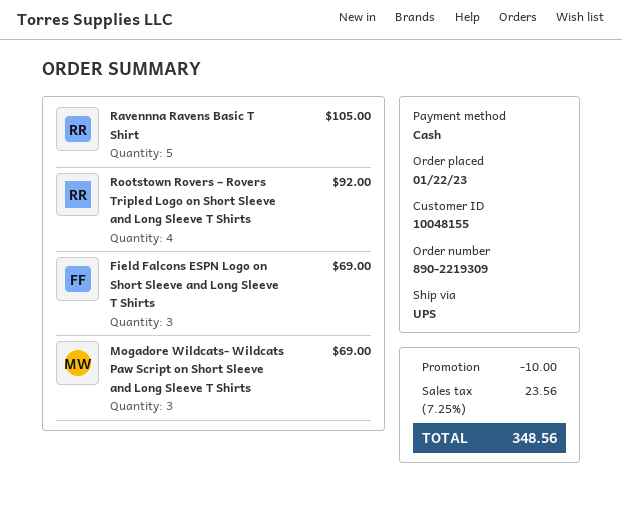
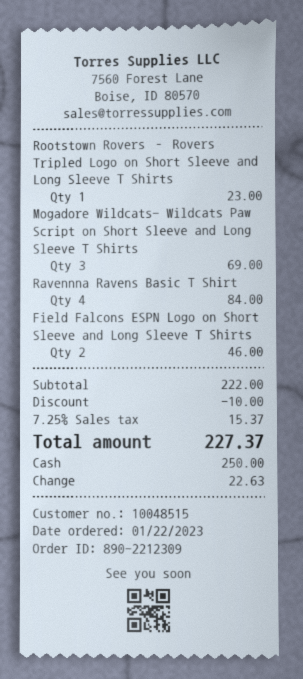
order number: 890-2219309 -> 890-2212309
customer number: 10048155 -> 10048515
Ravennna Ravens Basic T Shirt: 5 for 105.00 -> 4 for 84.00
Rootstown Rovers – Rovers Tripled Logo on Short Sleeve and Long Sleeve T Shirts: 4 for 92.00 -> 1 for 23.00
Field Falcons ESPN Logo on Short Sleeve and Long Sleeve T Shirts: 3 for 69.00 -> 2 for 46.00
tax: 7.25% = 23.56 -> 7.25% = 15.37
total: 348.56 -> 227.37

